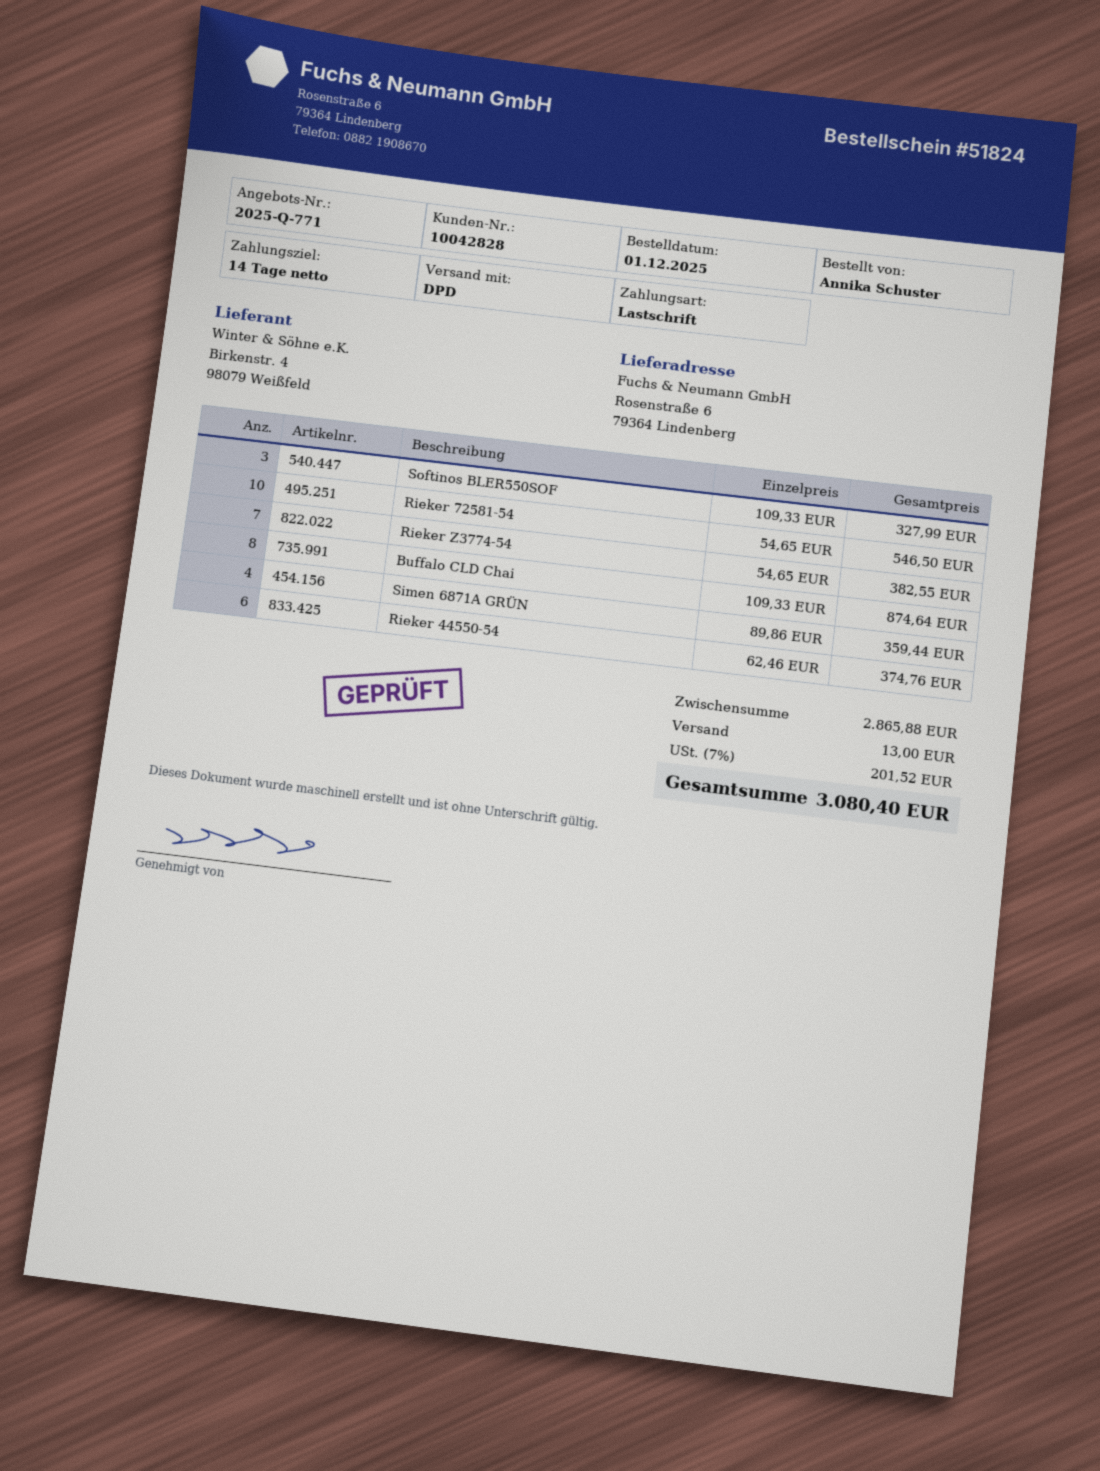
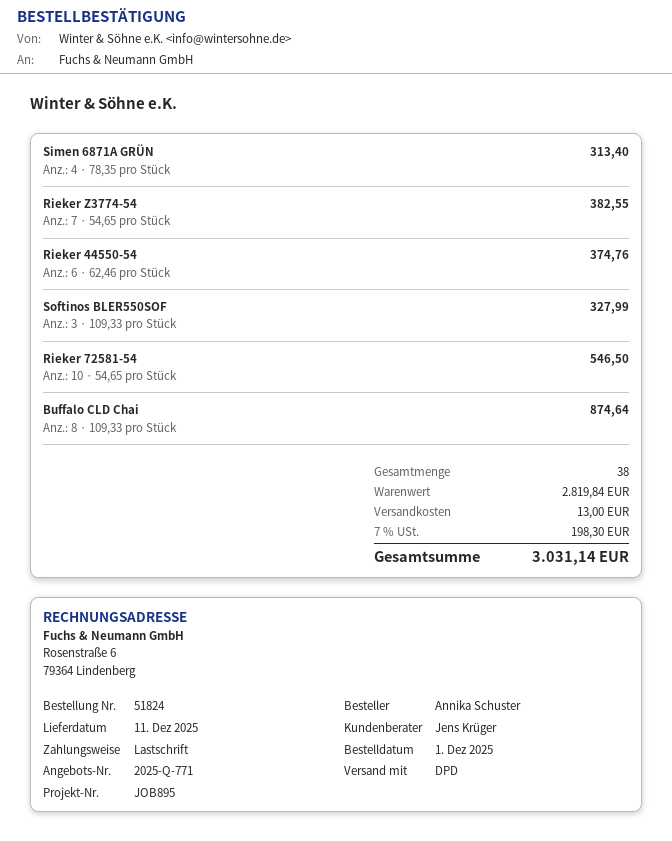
Simen 6871A GRÜN: 4 x 89.86 = 359.44 -> 4 x 78.35 = 313.40
subtotal: 2865.88 -> 2819.84
tax: 7% = 201.52 -> 7% = 198.30
total: 3080.40 -> 3031.14

